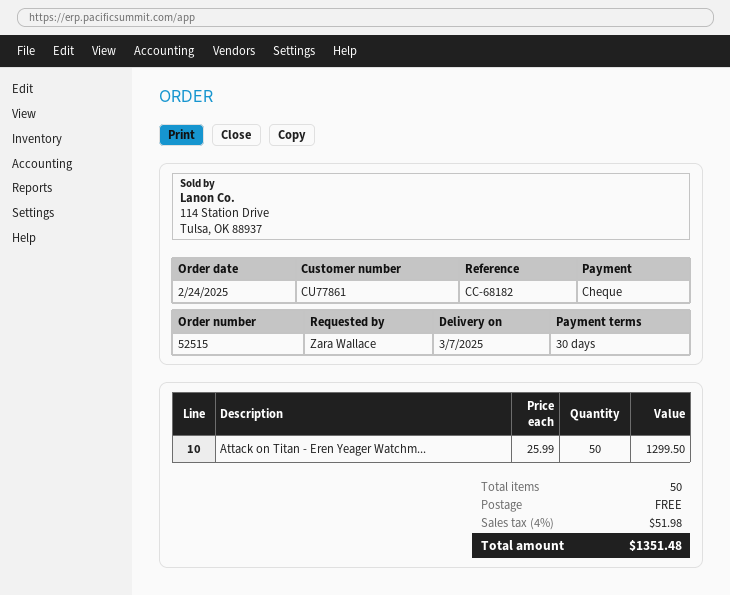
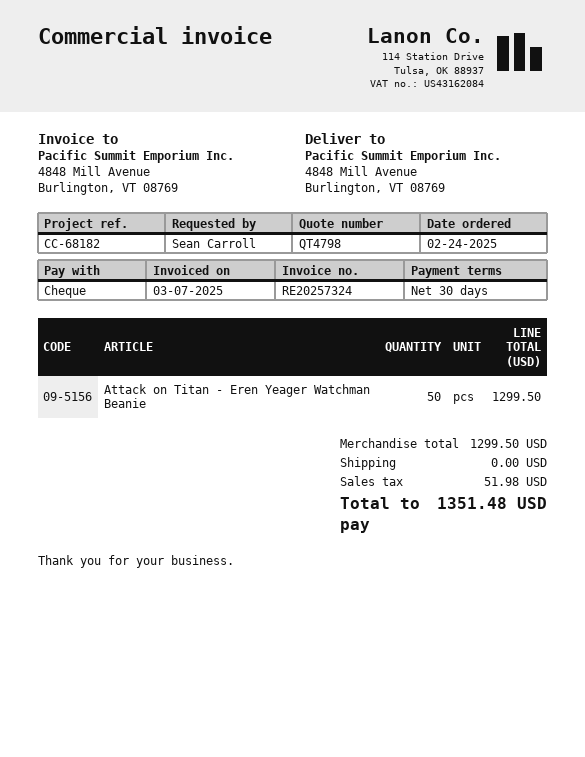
ordered by: Zara Wallace -> Sean Carroll

